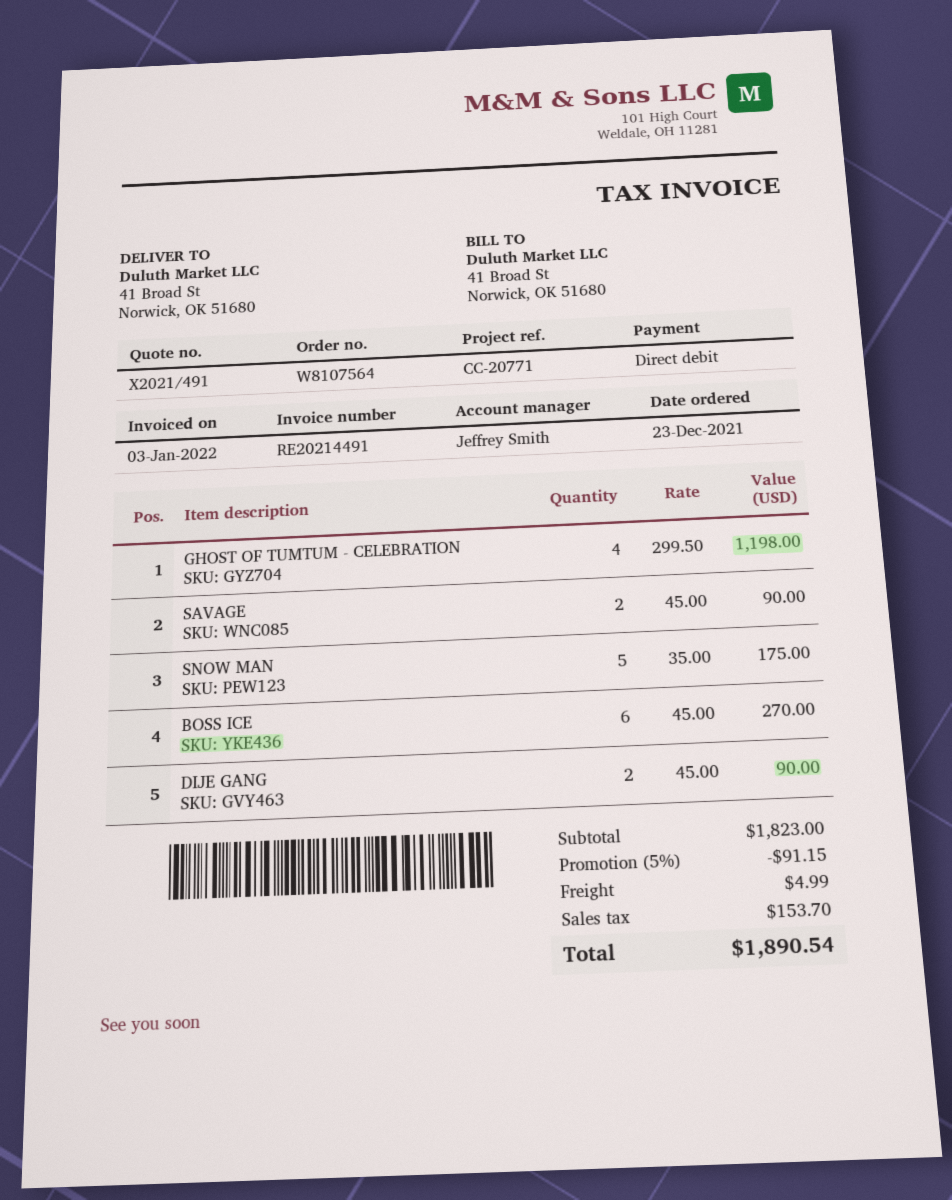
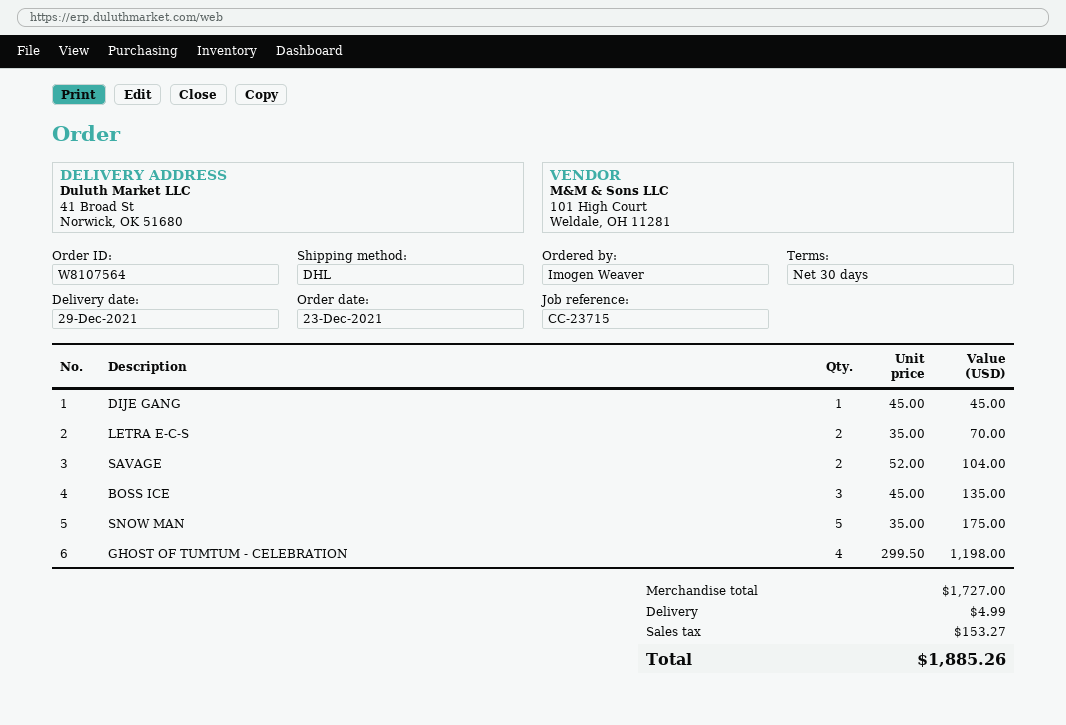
reference: CC-20771 -> CC-23715
SAVAGE: 2 x 45.00 = 90.00 -> 2 x 52.00 = 104.00
BOSS ICE: 6 x 45.00 = 270.00 -> 3 x 45.00 = 135.00
DIJE GANG: 2 x 45.00 = 90.00 -> 1 x 45.00 = 45.00
LETRA E-C-S: none -> 2 x 35.00 = 70.00
subtotal: 1823.00 -> 1727.00
discount: 5% = 91.15 -> none
tax: 153.70 -> 153.27
total: 1890.54 -> 1885.26

